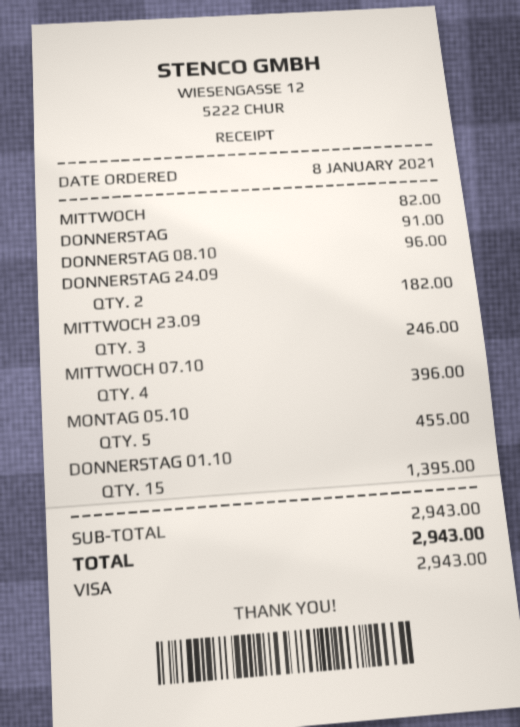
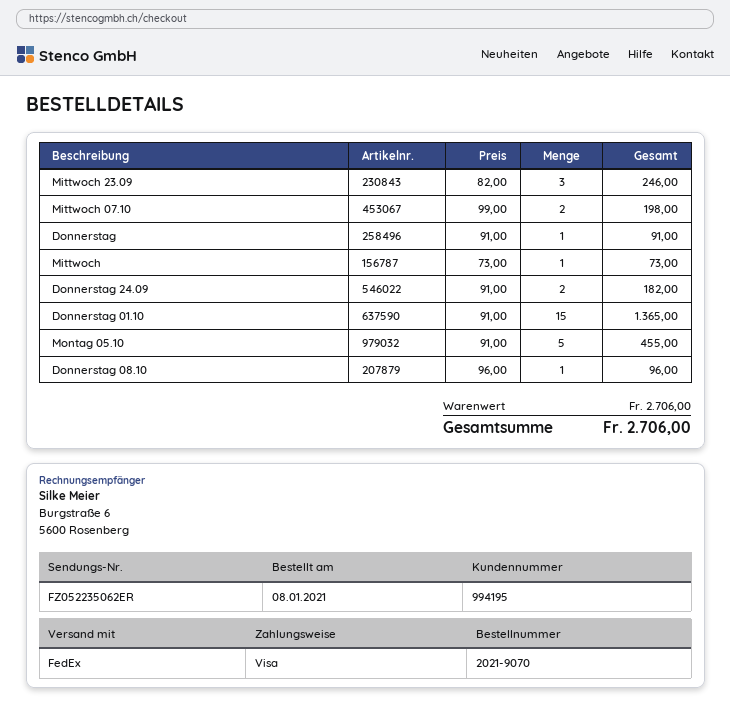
MITTWOCH: 1 for 82.00 -> 1 for 73.00
MITTWOCH 07.10: 4 for 396.00 -> 2 for 198.00
DONNERSTAG 01.10: 15 for 1395.00 -> 15 for 1365.00
subtotal: 2943.00 -> 2706.00
total: 2943.00 -> 2706.00

